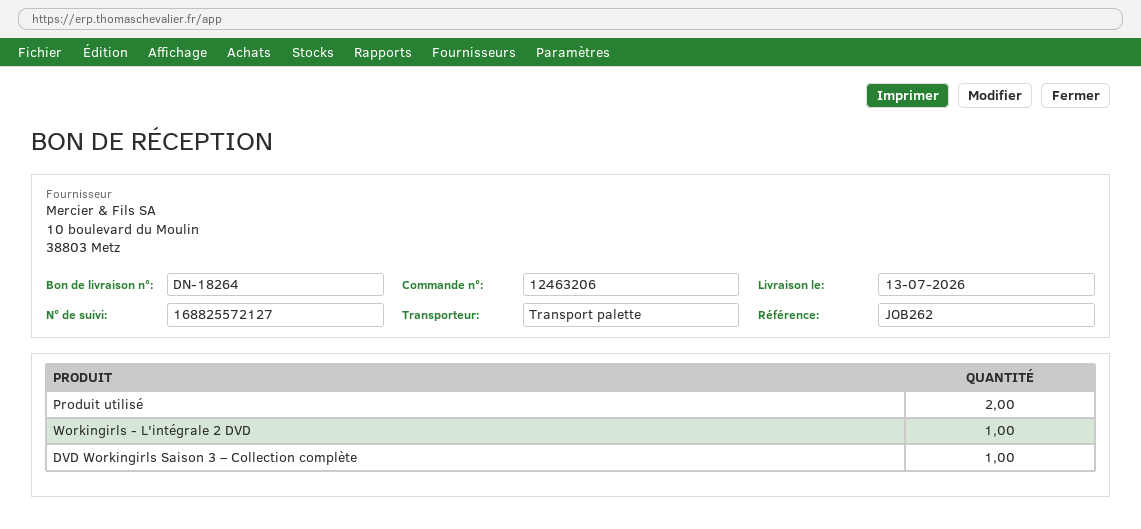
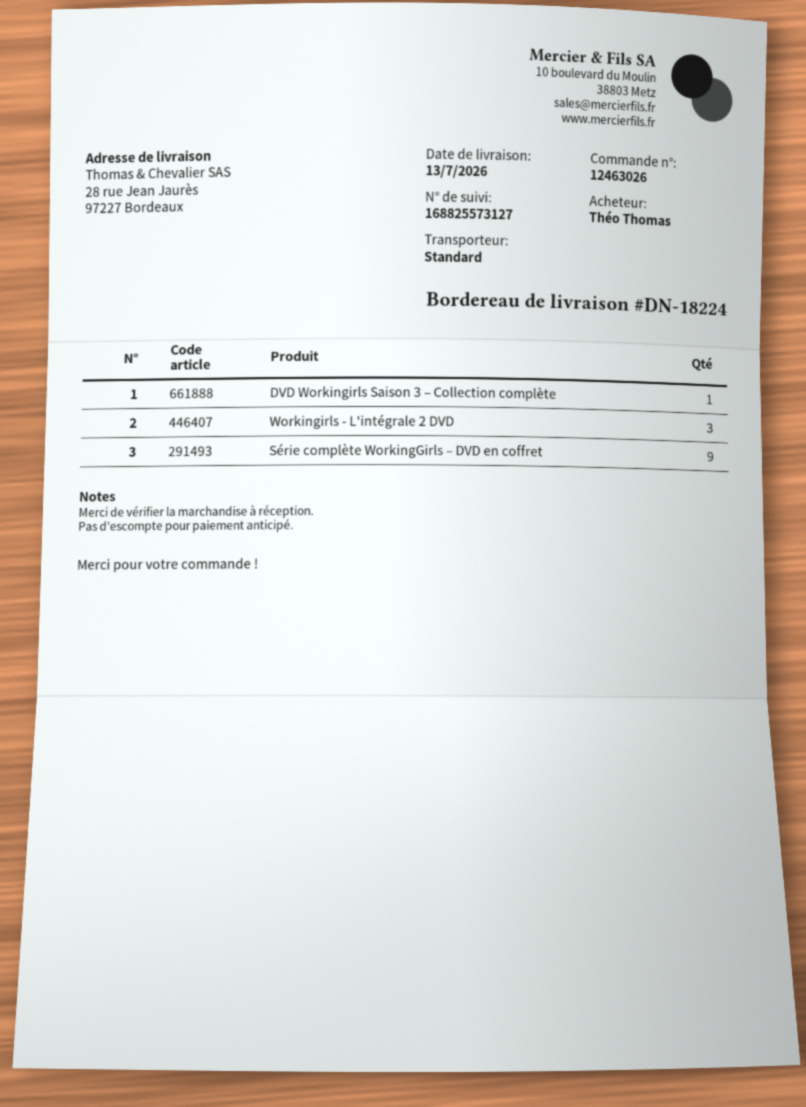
order number: 12463206 -> 12463026
delivery note number: DN-18264 -> DN-18224
shipping method: pallet freight -> standard
tracking number: 168825572127 -> 168825573127
Produit utilisé: 2 -> none
Workingirls - L'intégrale 2 DVD: 1 -> 3
Série complète WorkingGirls – DVD en coffret: none -> 9

